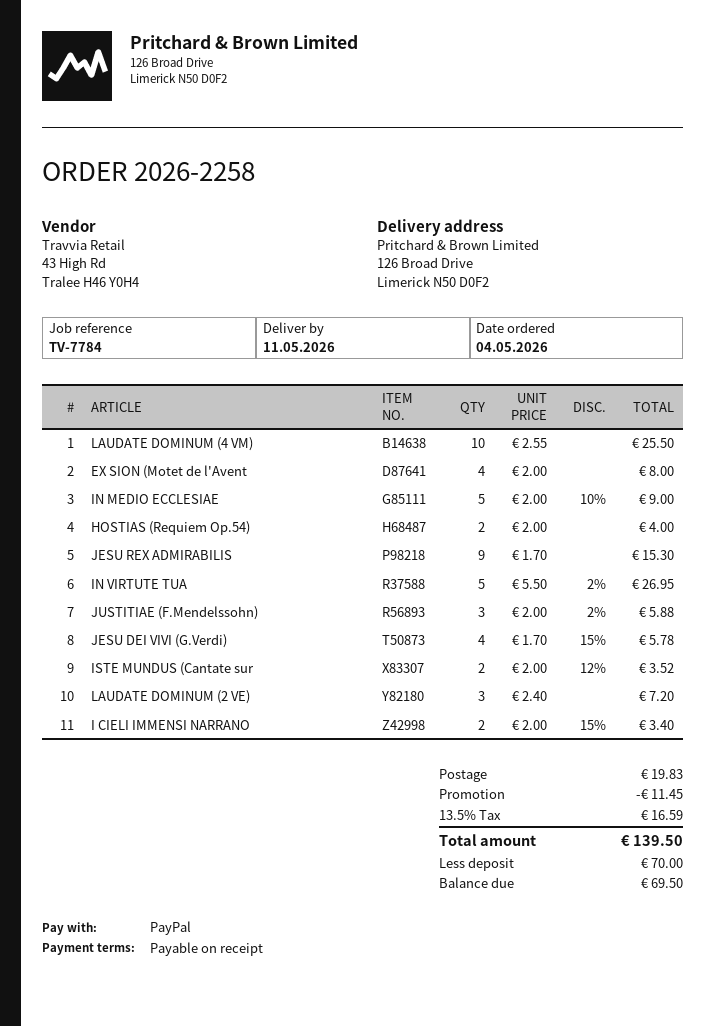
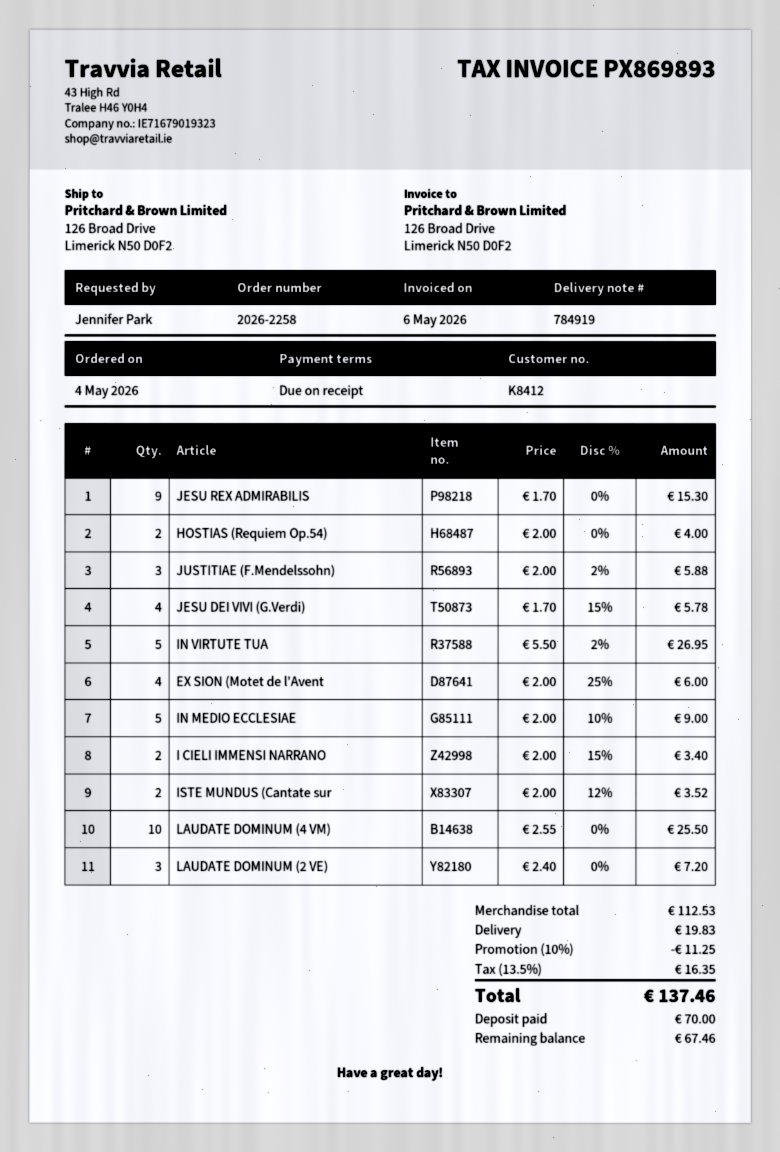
EX SION (Motet de l'Avent: 4 x 2.00 = 8.00 -> 4 x 2.00 - 25% = 6.00
discount: 11.45 -> 11.25
tax: 13.5% = 16.59 -> 13.5% = 16.35
total: 139.50 -> 137.46
balance: 69.50 -> 67.46

